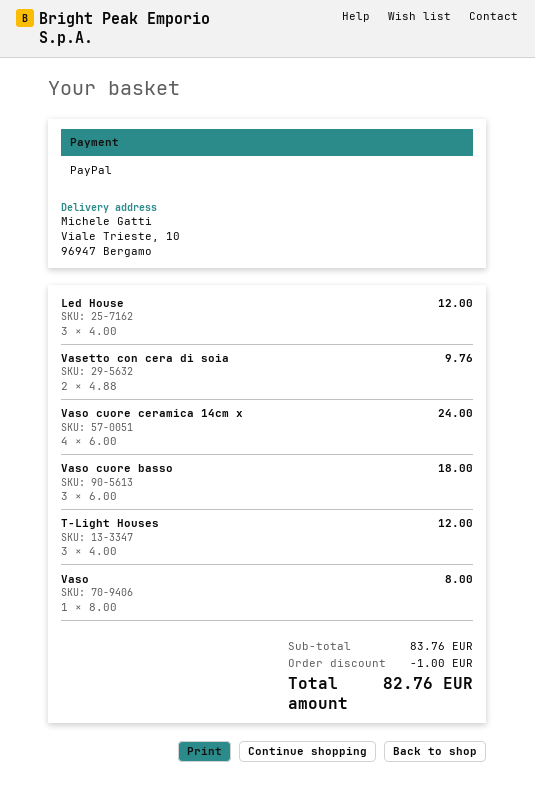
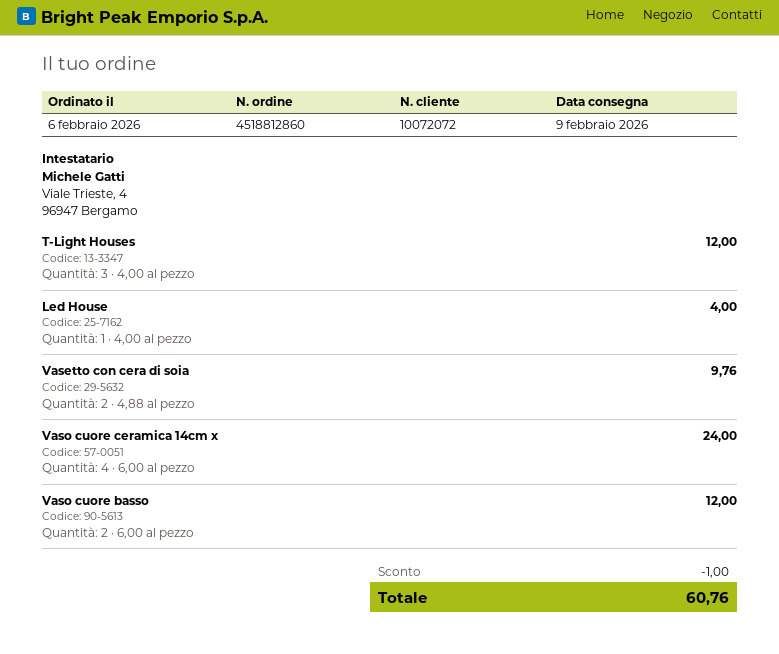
Led House: 3 x 4.00 = 12.00 -> 1 x 4.00 = 4.00
Vaso cuore basso: 3 x 6.00 = 18.00 -> 2 x 6.00 = 12.00
Vaso: 1 x 8.00 = 8.00 -> none
total: 82.76 -> 60.76

